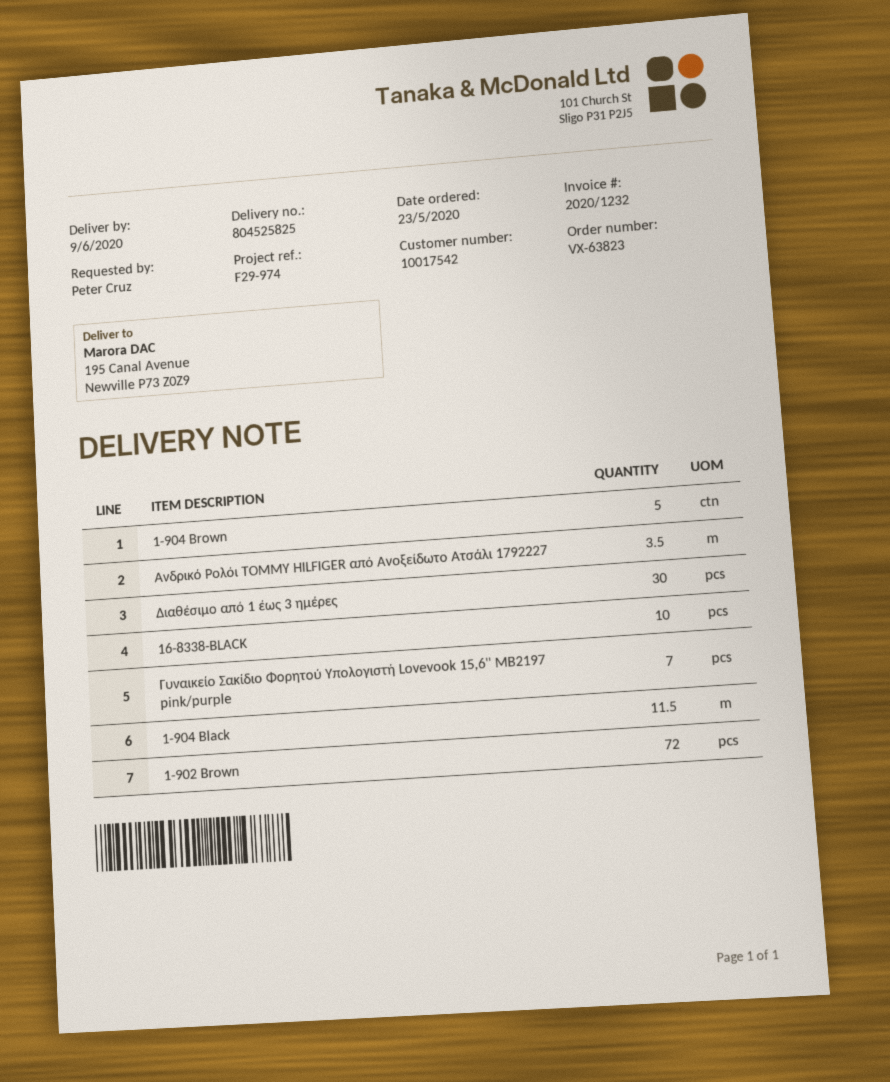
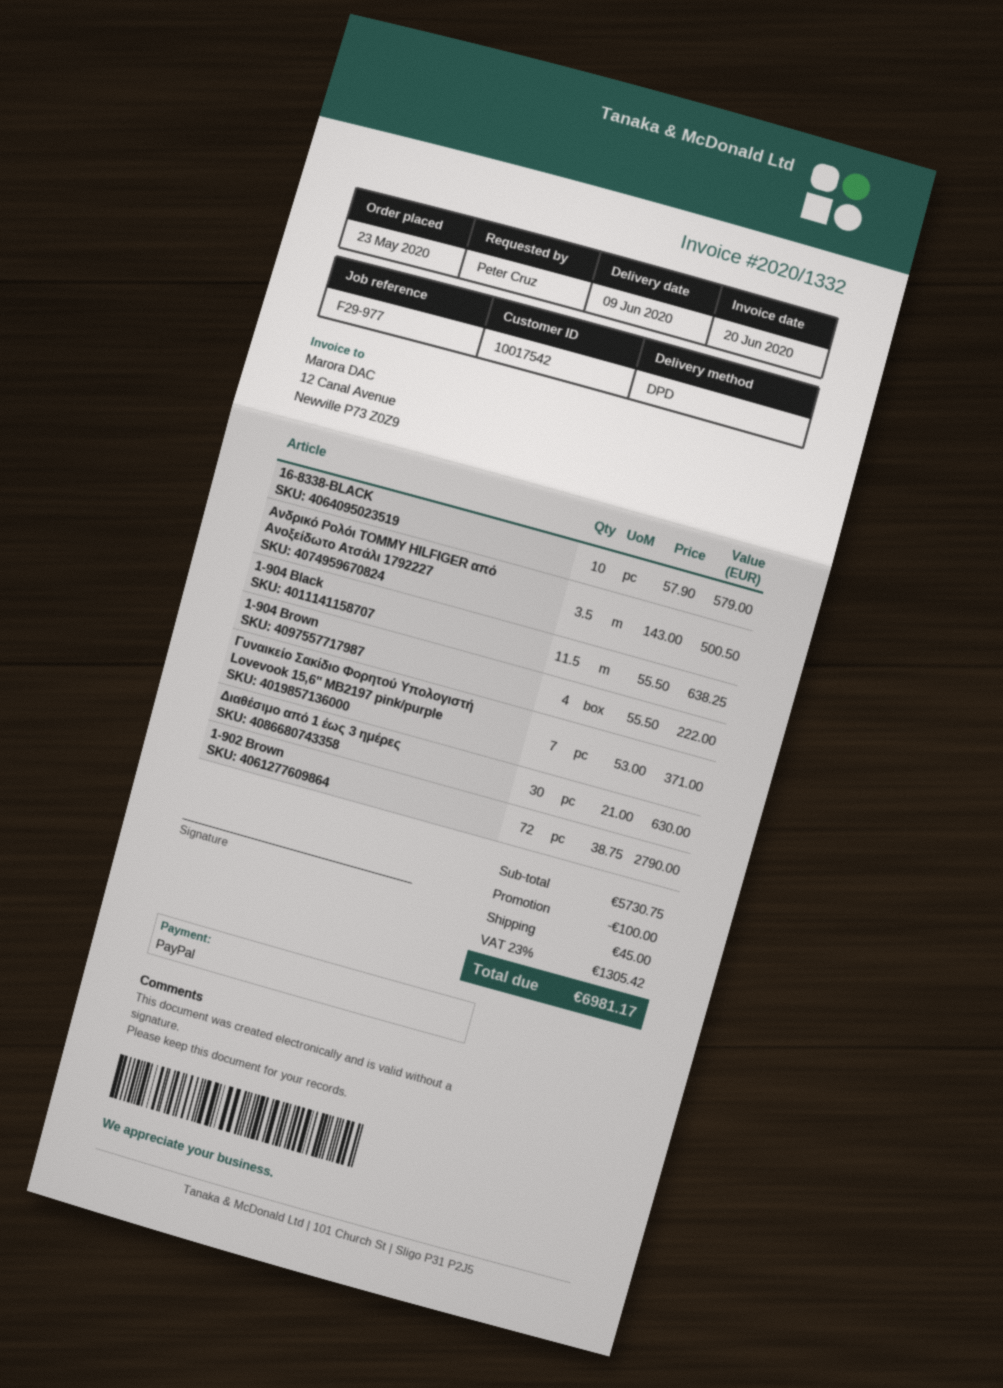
invoice number: 2020/1232 -> 2020/1332
reference: F29-974 -> F29-977
1-904 Brown: 5 -> 4

